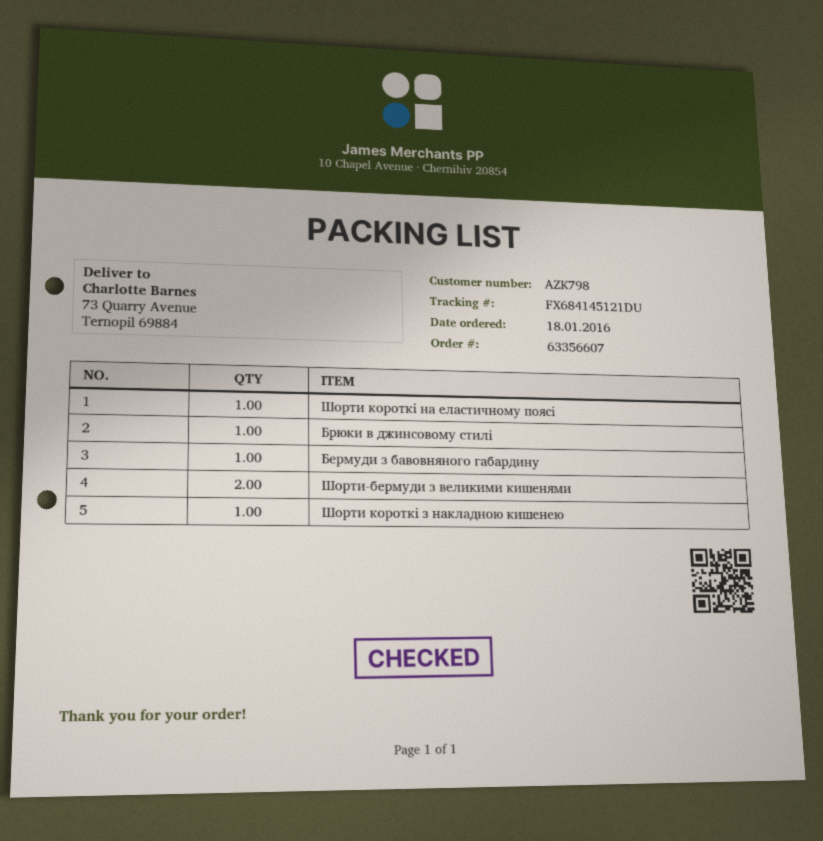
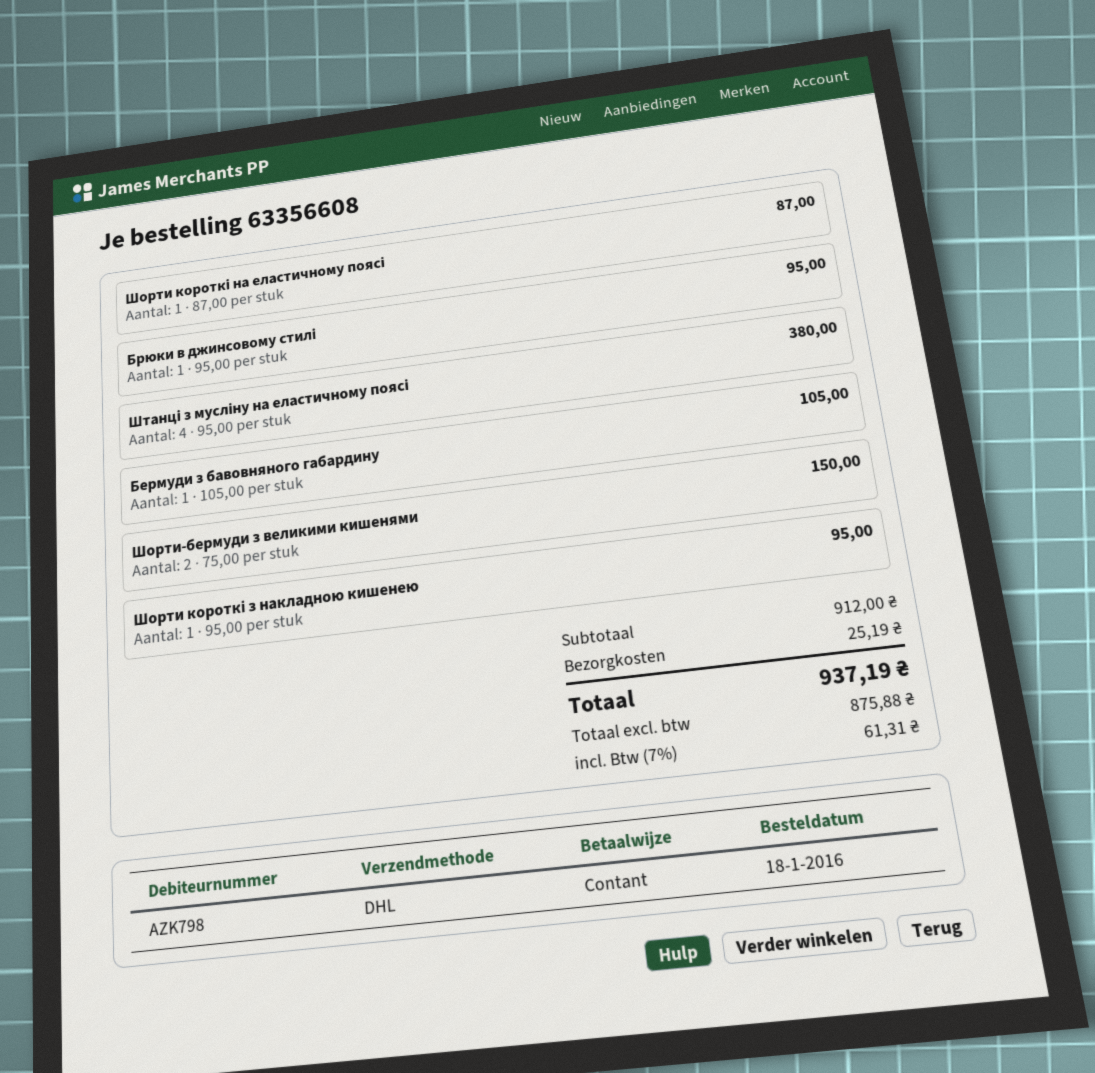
order number: 63356607 -> 63356608
Штанці з мусліну на еластичному поясі: none -> 4

